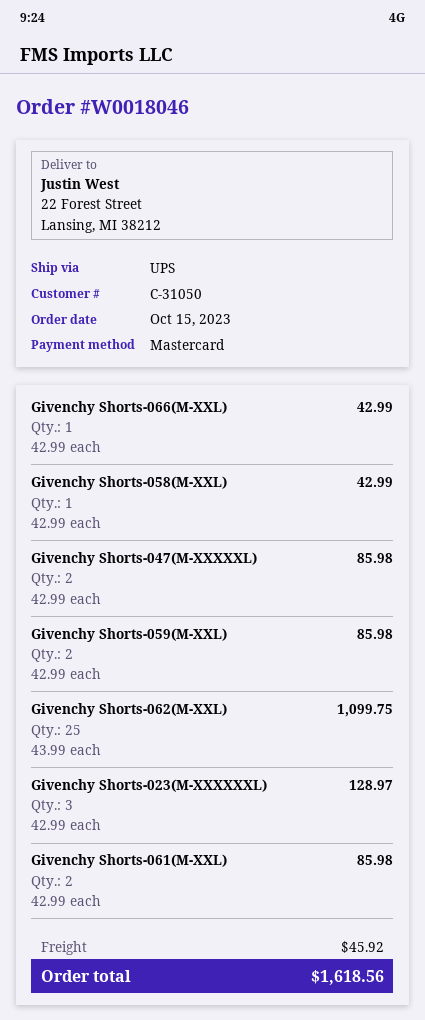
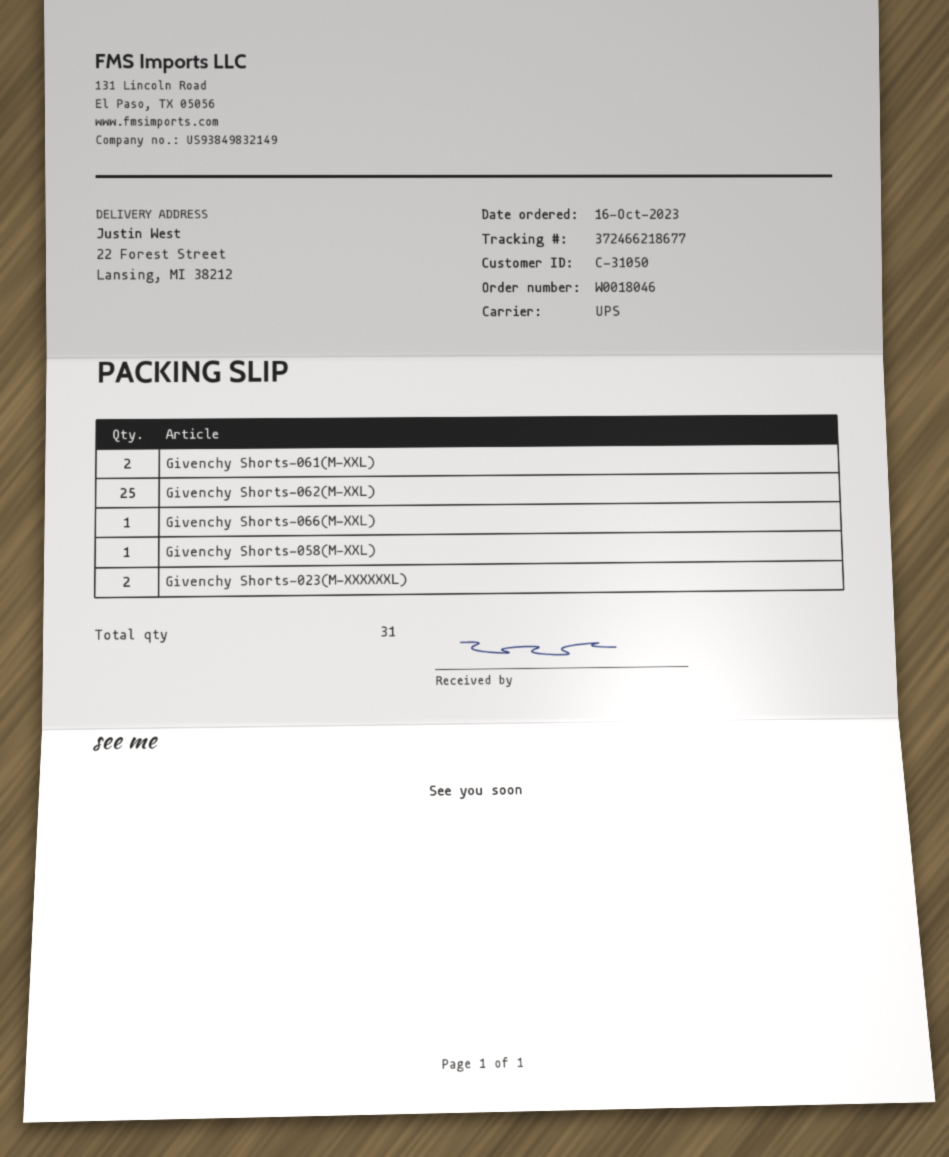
order date: 2023-10-15 -> 2023-10-16
Givenchy Shorts-047(M-XXXXXL): 2 -> none
Givenchy Shorts-059(M-XXL): 2 -> none
Givenchy Shorts-023(M-XXXXXXL): 3 -> 2

